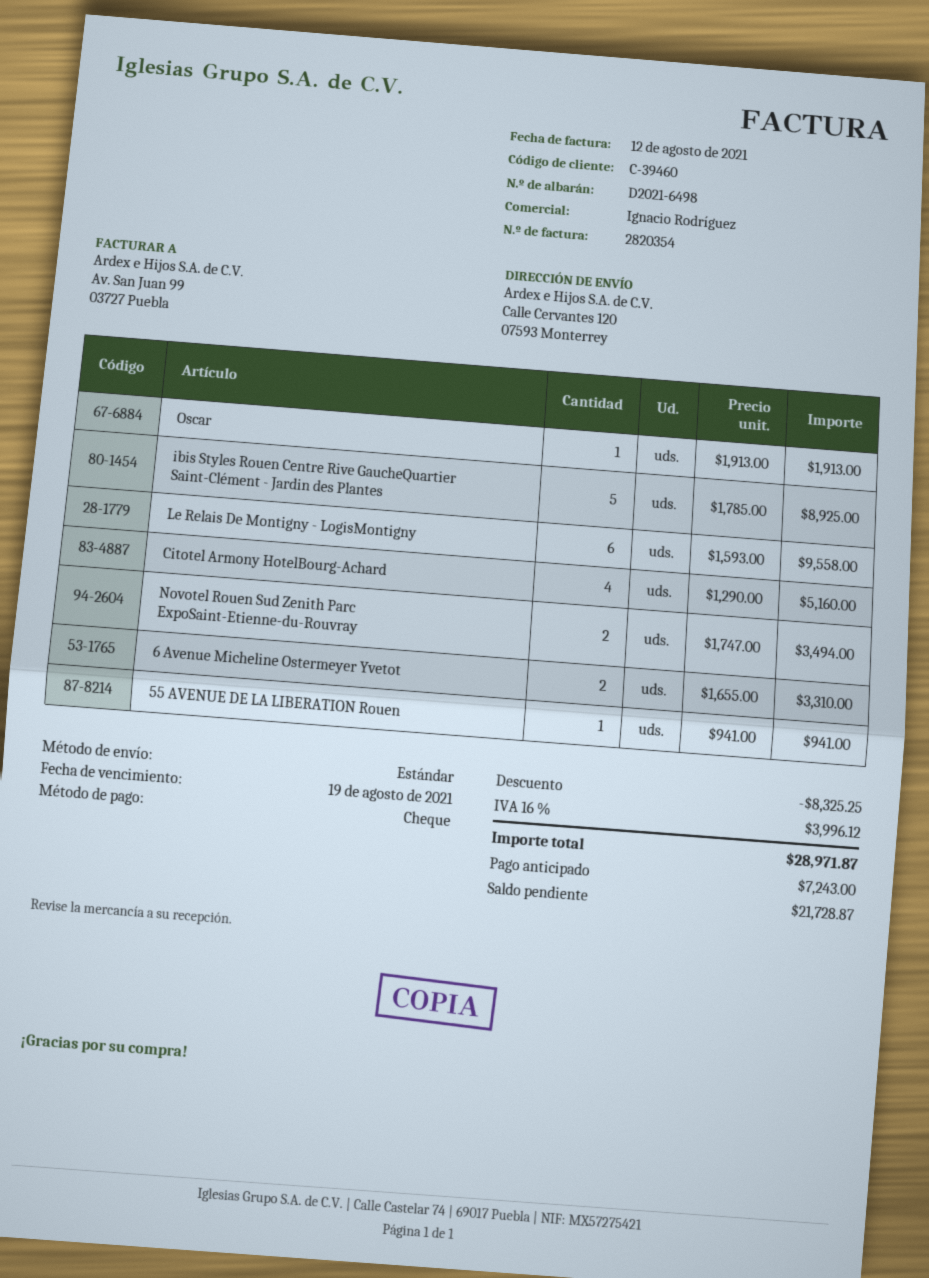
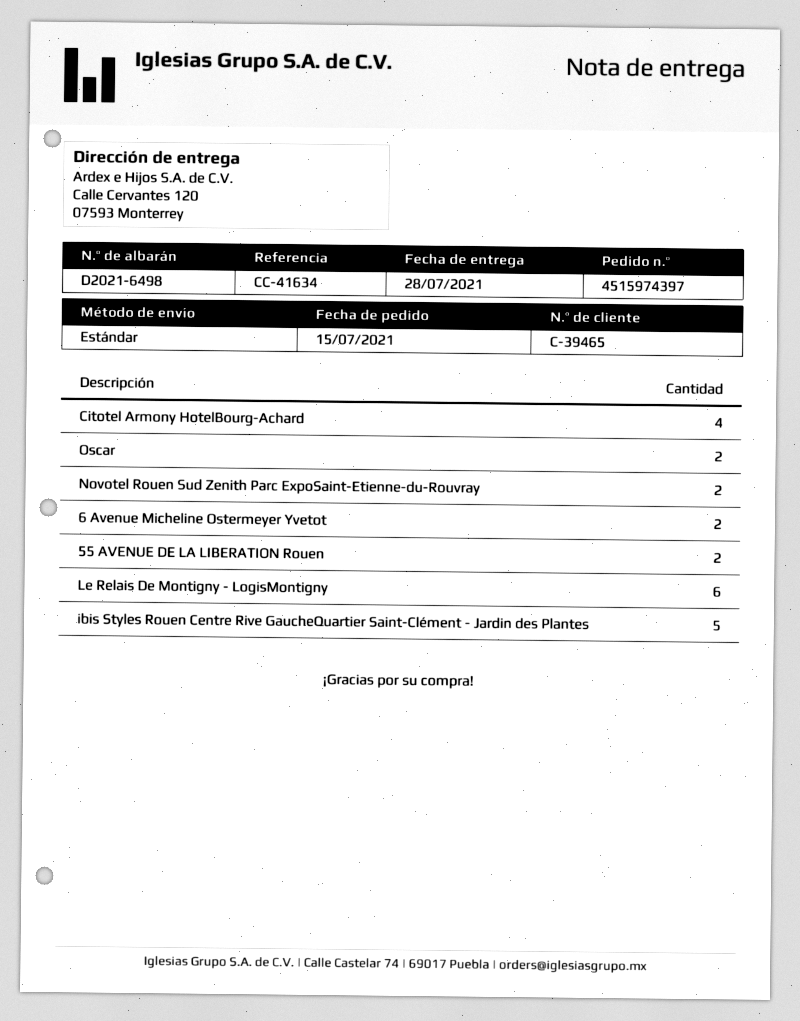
customer number: C-39460 -> C-39465
Oscar: 1 -> 2
55 AVENUE DE LA LIBERATION Rouen: 1 -> 2

